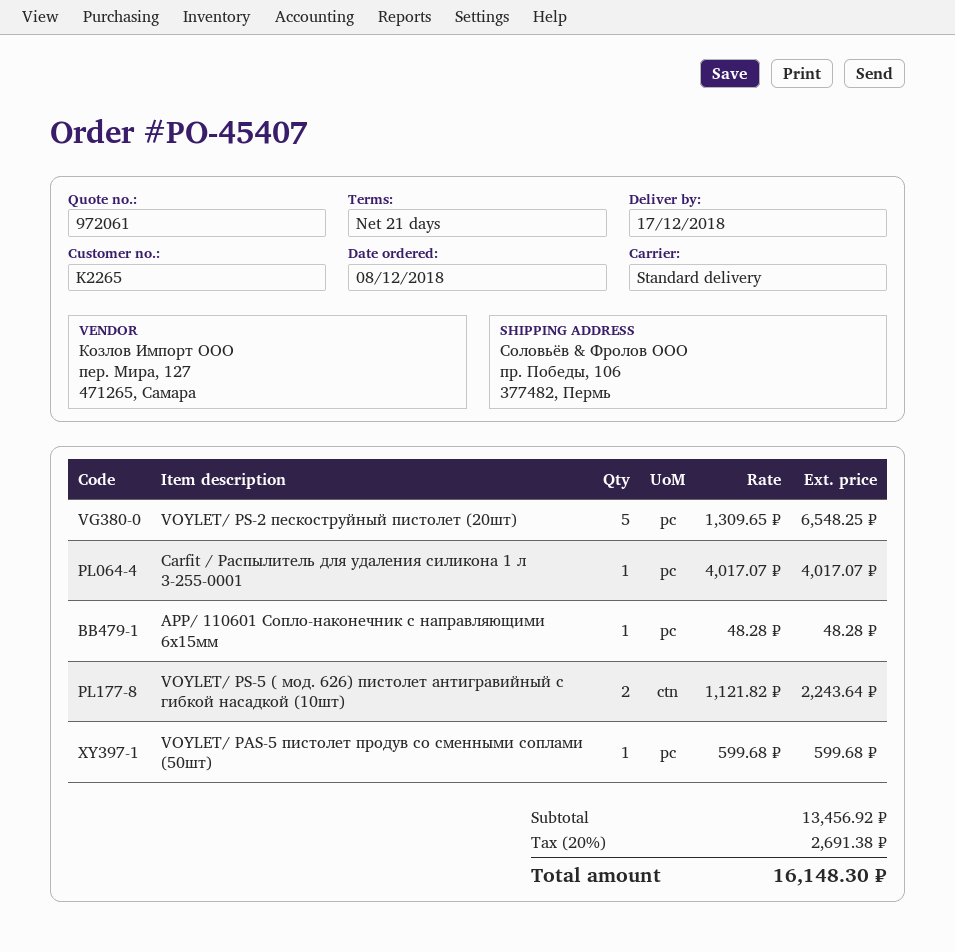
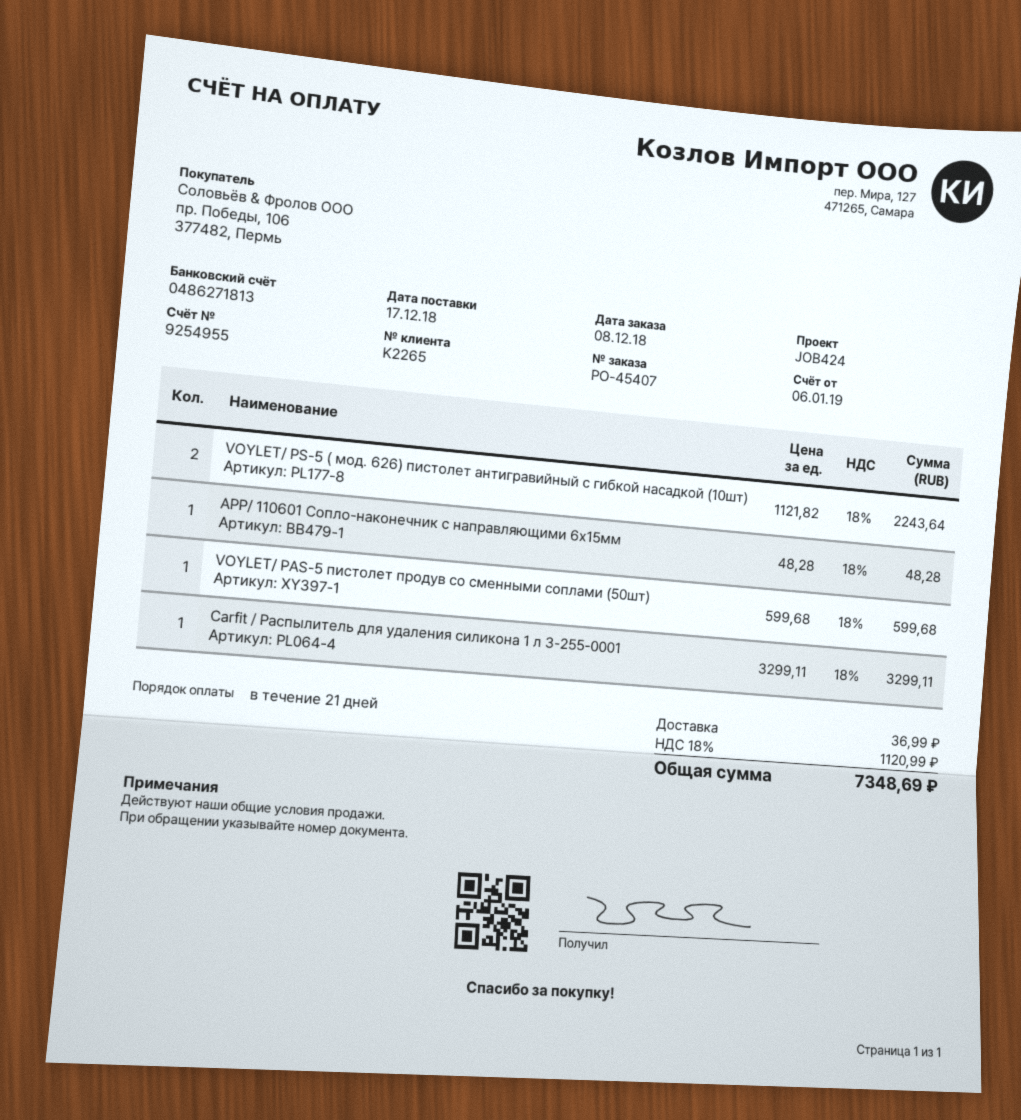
VOYLET/ PS-2 пескоструйный пистолет (20шт): 5 x 1309.65 = 6548.25 -> none
Carfit / Распылитель для удаления силикона 1 л 3-255-0001: 1 x 4017.07 = 4017.07 -> 1 x 3299.11 = 3299.11
shipping: none -> 36.99
tax: 20% = 2691.38 -> 18% = 1120.99
total: 16148.30 -> 7348.69

